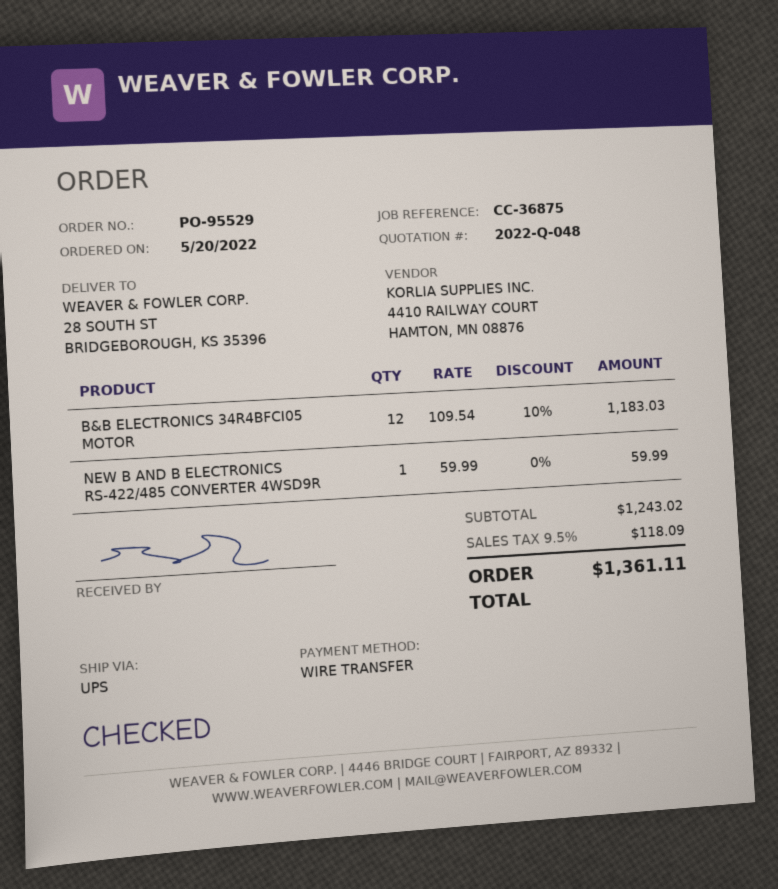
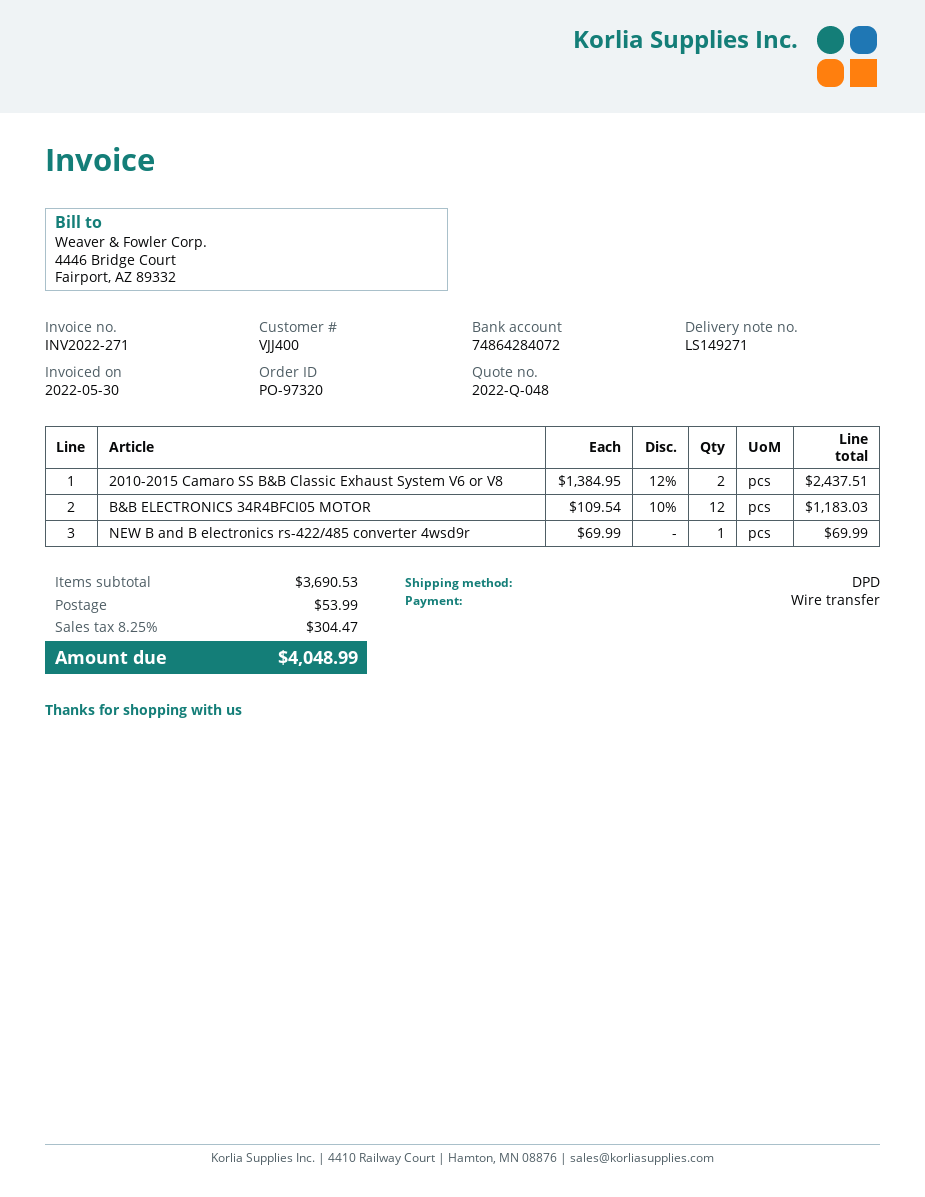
order number: PO-95529 -> PO-97320
shipping method: UPS -> DPD
NEW B AND B ELECTRONICS RS-422/485 CONVERTER 4WSD9R: 1 x 59.99 = 59.99 -> 1 x 69.99 = 69.99
2010-2015 Camaro SS B&B Classic Exhaust System V6 or V8: none -> 2 x 1384.95 - 12% = 2437.51
subtotal: 1243.02 -> 3690.53
shipping: none -> 53.99
tax: 9.5% = 118.09 -> 8.25% = 304.47
total: 1361.11 -> 4048.99

